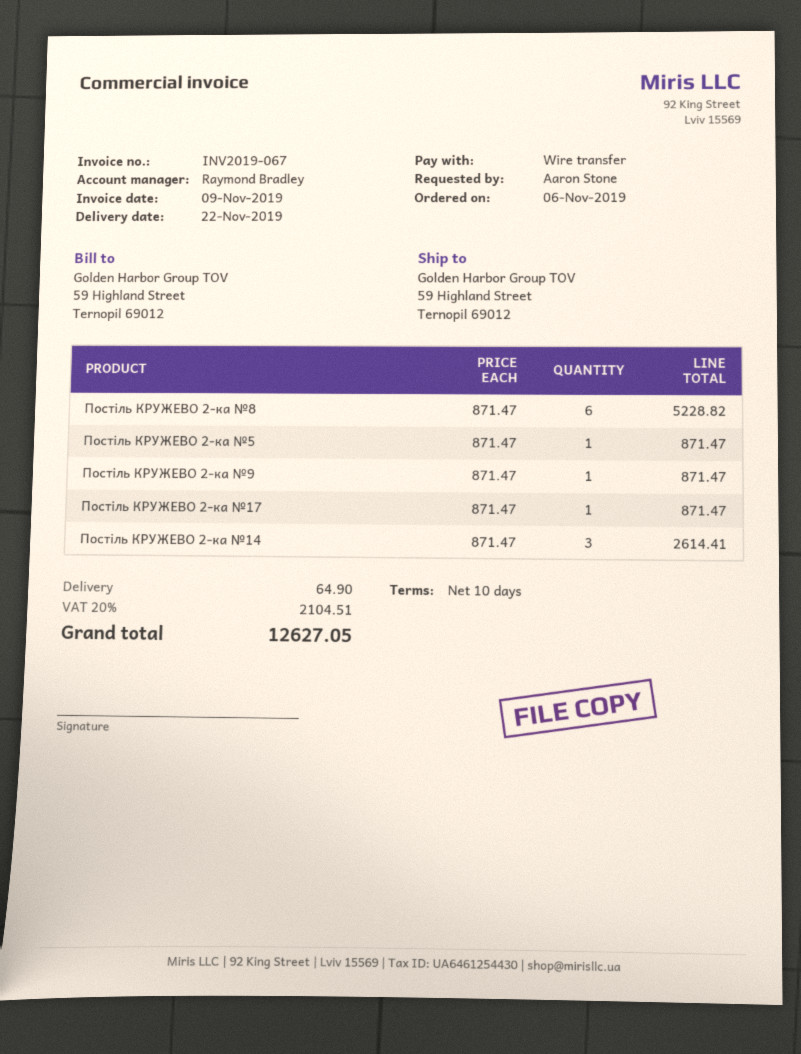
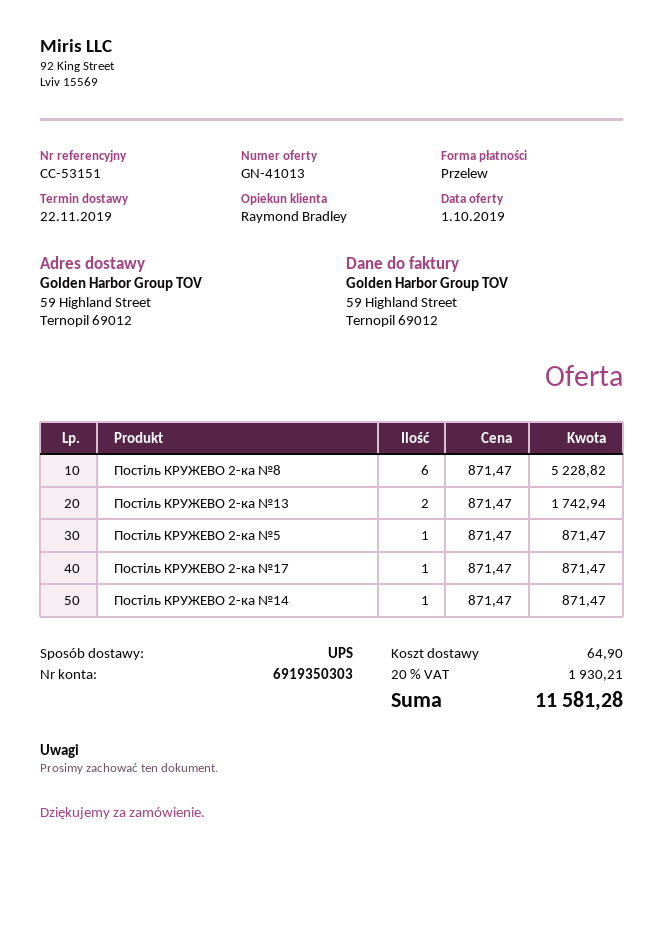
Постіль КРУЖЕВО 2-ка №9: 1 x 871.47 = 871.47 -> none
Постіль КРУЖЕВО 2-ка №14: 3 x 871.47 = 2614.41 -> 1 x 871.47 = 871.47
Постіль КРУЖЕВО 2-ка №13: none -> 2 x 871.47 = 1742.94
tax: 20% = 2104.51 -> 20% = 1930.21
total: 12627.05 -> 11581.28

